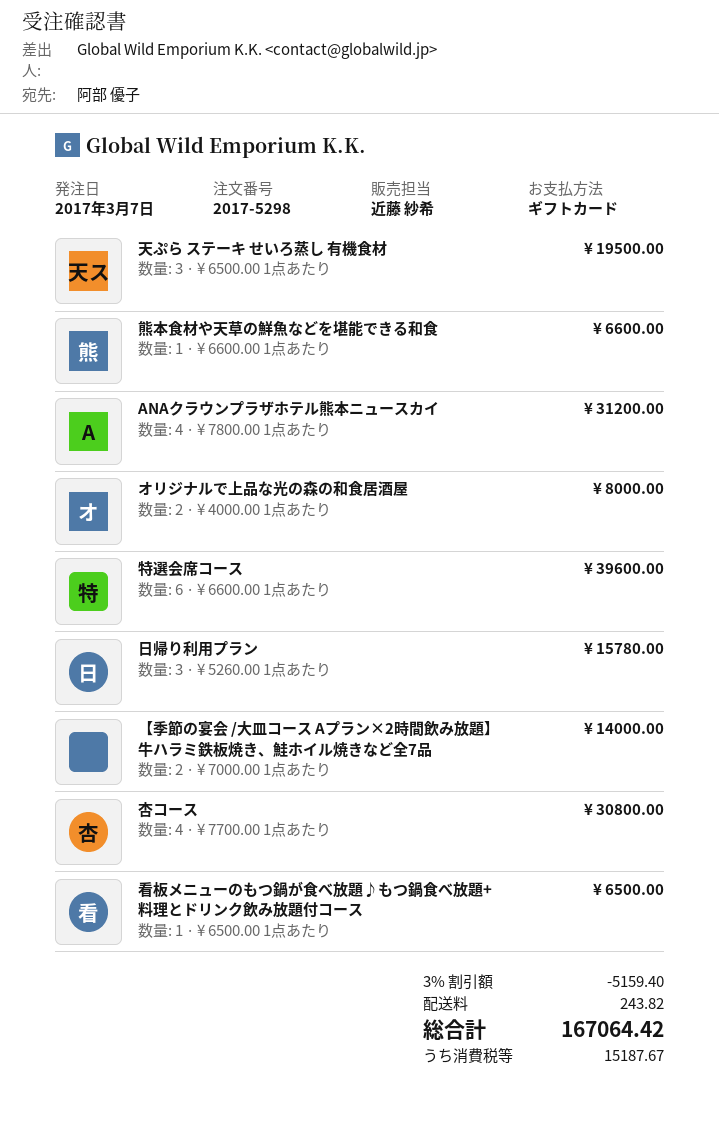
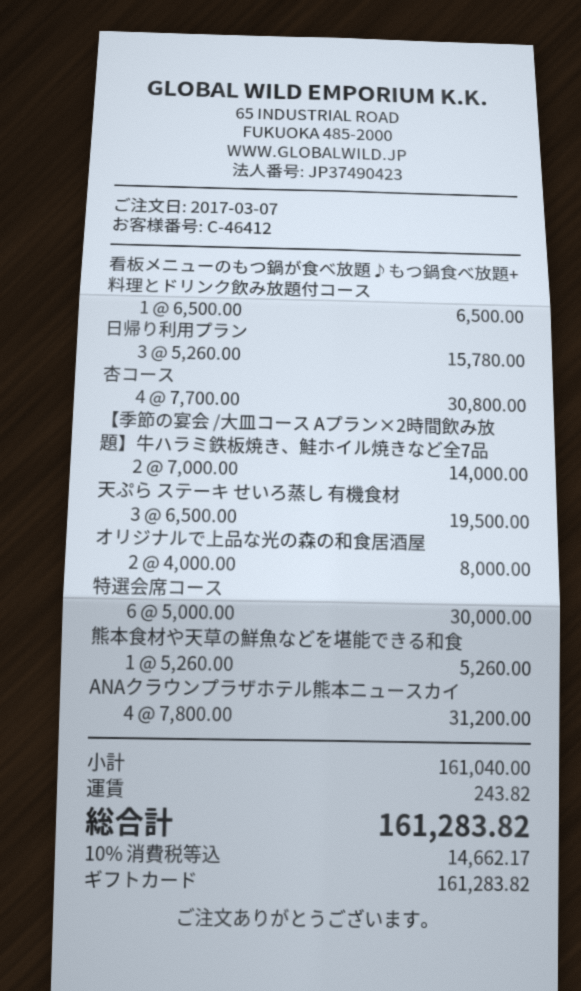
熊本食材や天草の鮮魚などを堪能できる和食: 1 x 6600.00 = 6600.00 -> 1 x 5260.00 = 5260.00
特選会席コース: 6 x 6600.00 = 39600.00 -> 6 x 5000.00 = 30000.00
discount: 3% = 5159.40 -> none
tax: 15187.67 -> 14662.17
total: 167064.42 -> 161283.82

